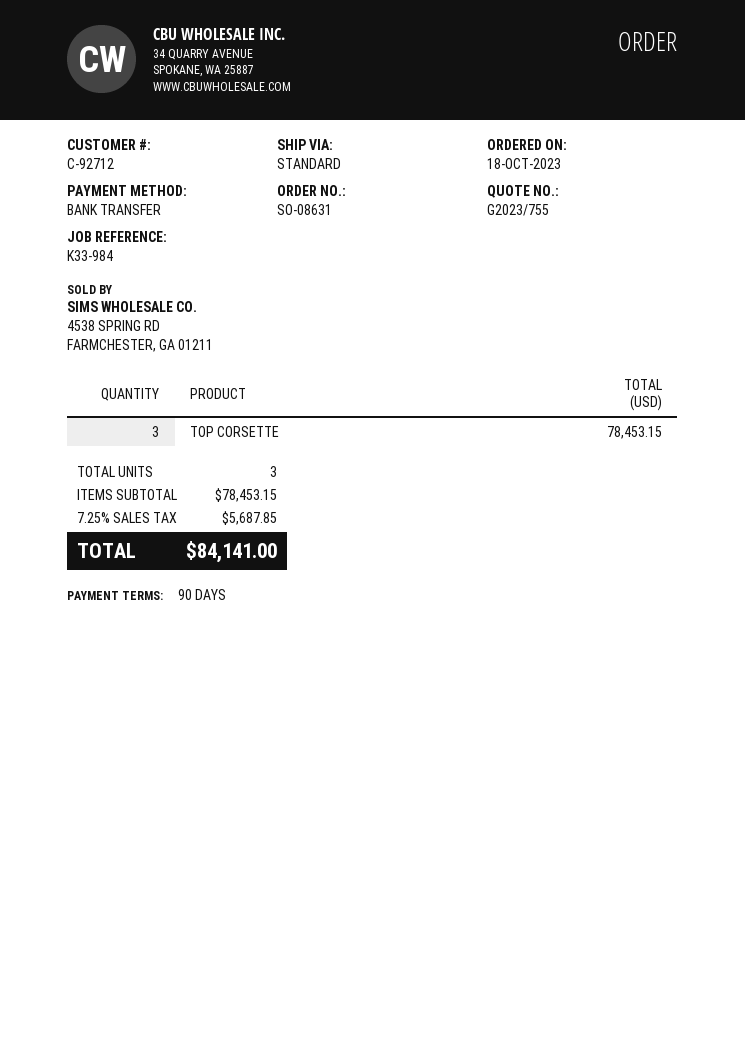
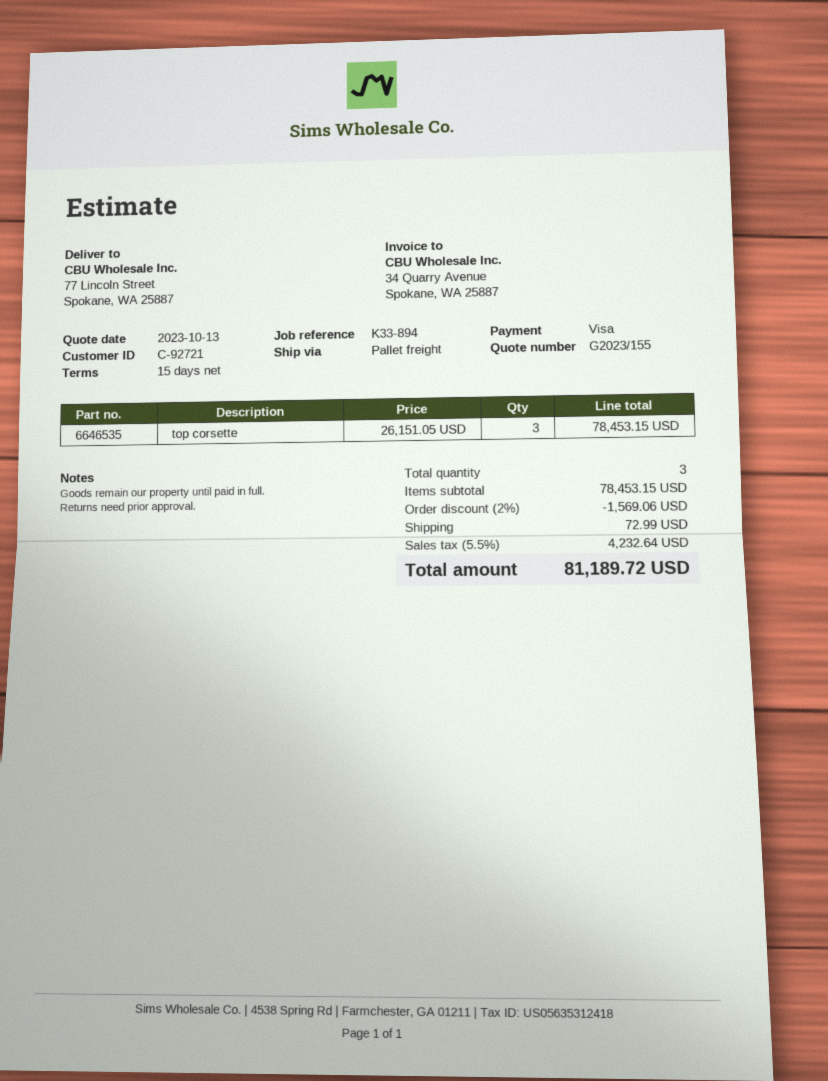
quote number: G2023/755 -> G2023/155
payment terms: 90 days -> 15 days
customer number: C-92712 -> C-92721
reference: K33-984 -> K33-894
payment method: bank transfer -> Visa
shipping method: standard -> pallet freight
discount: none -> 2% = 1569.06
shipping: none -> 72.99
tax: 7.25% = 5687.85 -> 5.5% = 4232.64
total: 84141.00 -> 81189.72

